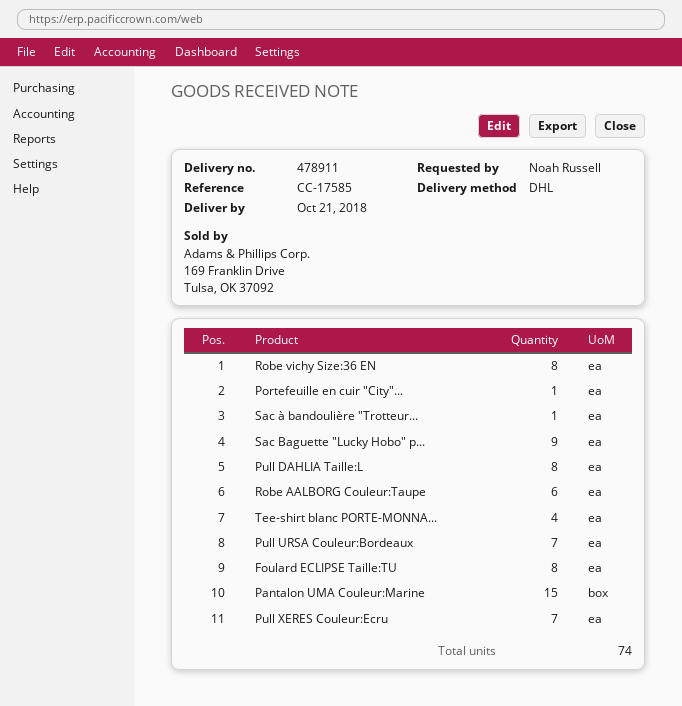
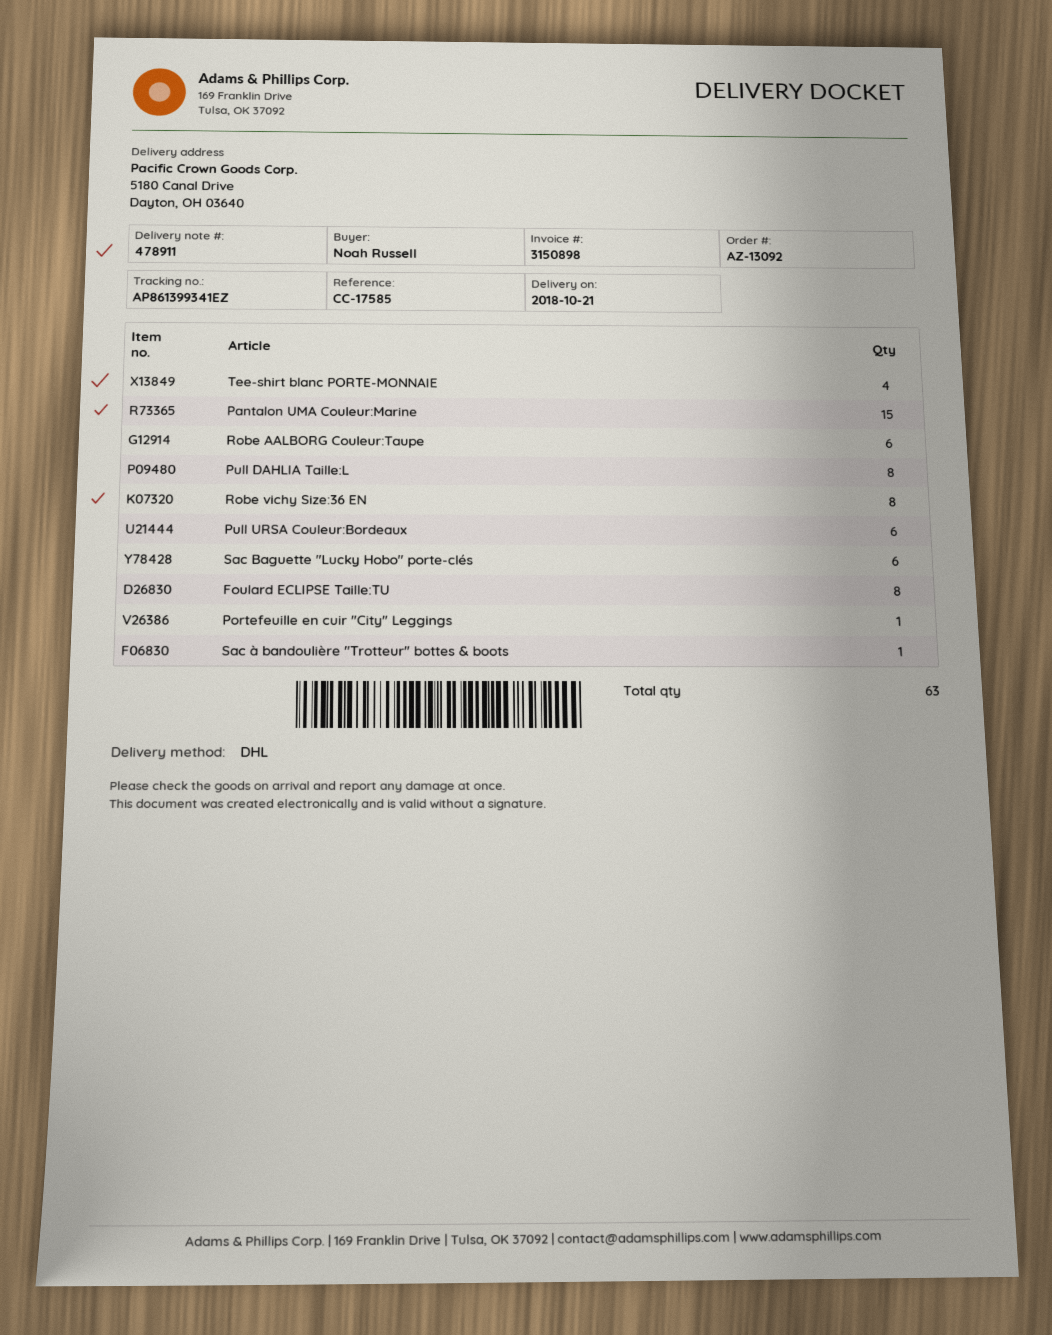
Sac Baguette "Lucky Hobo" p...: 9 -> 6
Pull URSA Couleur:Bordeaux: 7 -> 6
Pull XERES Couleur:Ecru: 7 -> none
total quantity: 74 -> 63

